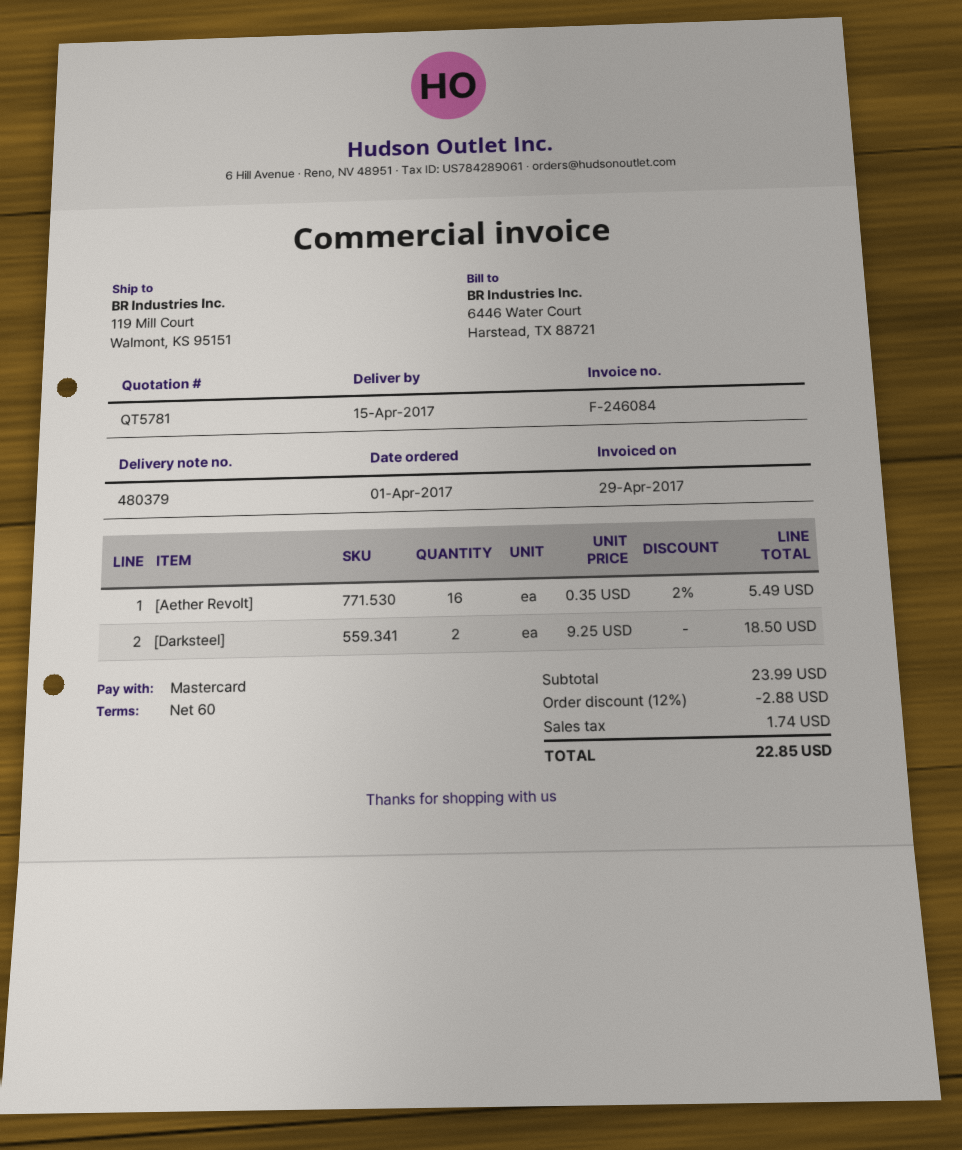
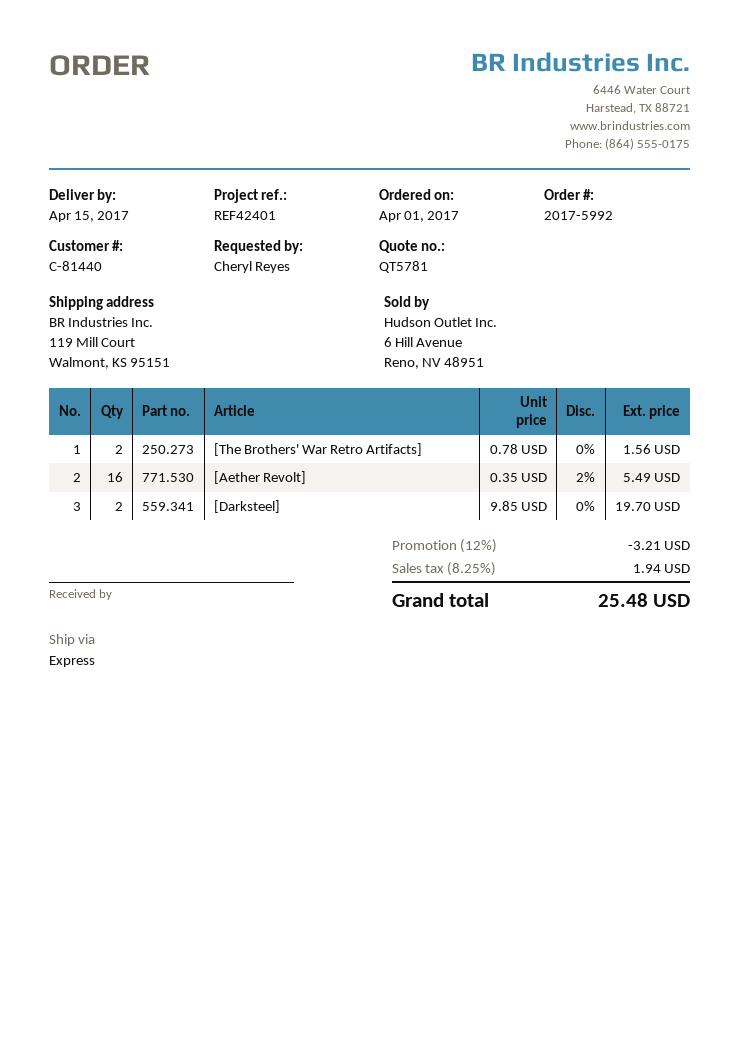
[Darksteel]: 2 x 9.25 = 18.50 -> 2 x 9.85 = 19.70
[The Brothers' War Retro Artifacts]: none -> 2 x 0.78 = 1.56
discount: 12% = 2.88 -> 12% = 3.21
tax: 1.74 -> 1.94
total: 22.85 -> 25.48

